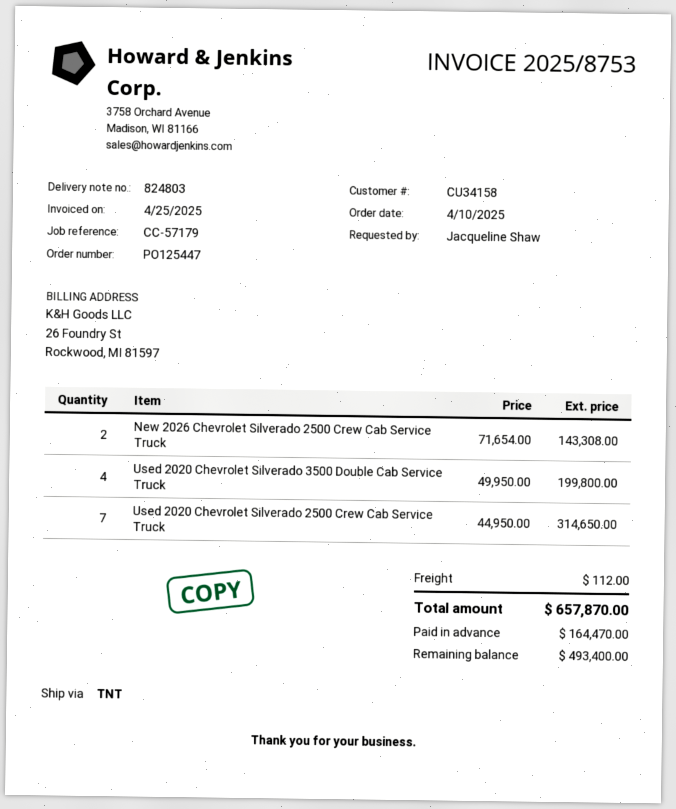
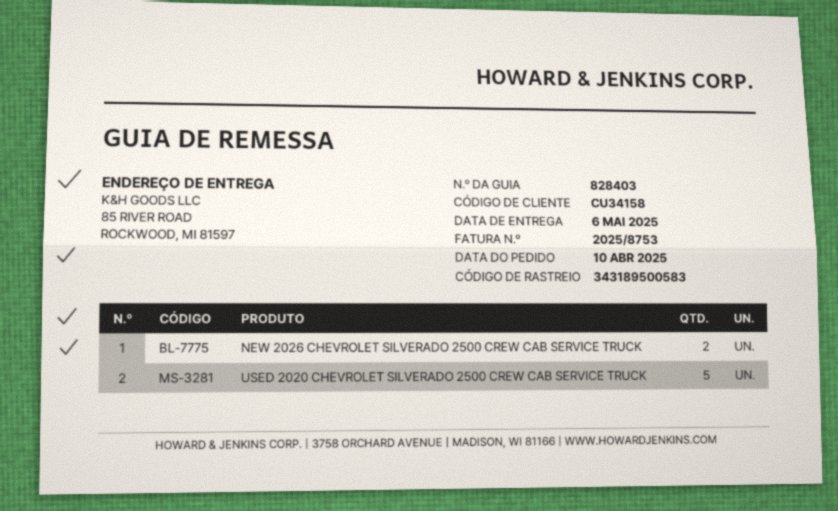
delivery note number: 824803 -> 828403
Used 2020 Chevrolet Silverado 3500 Double Cab Service Truck: 4 -> none
Used 2020 Chevrolet Silverado 2500 Crew Cab Service Truck: 7 -> 5

